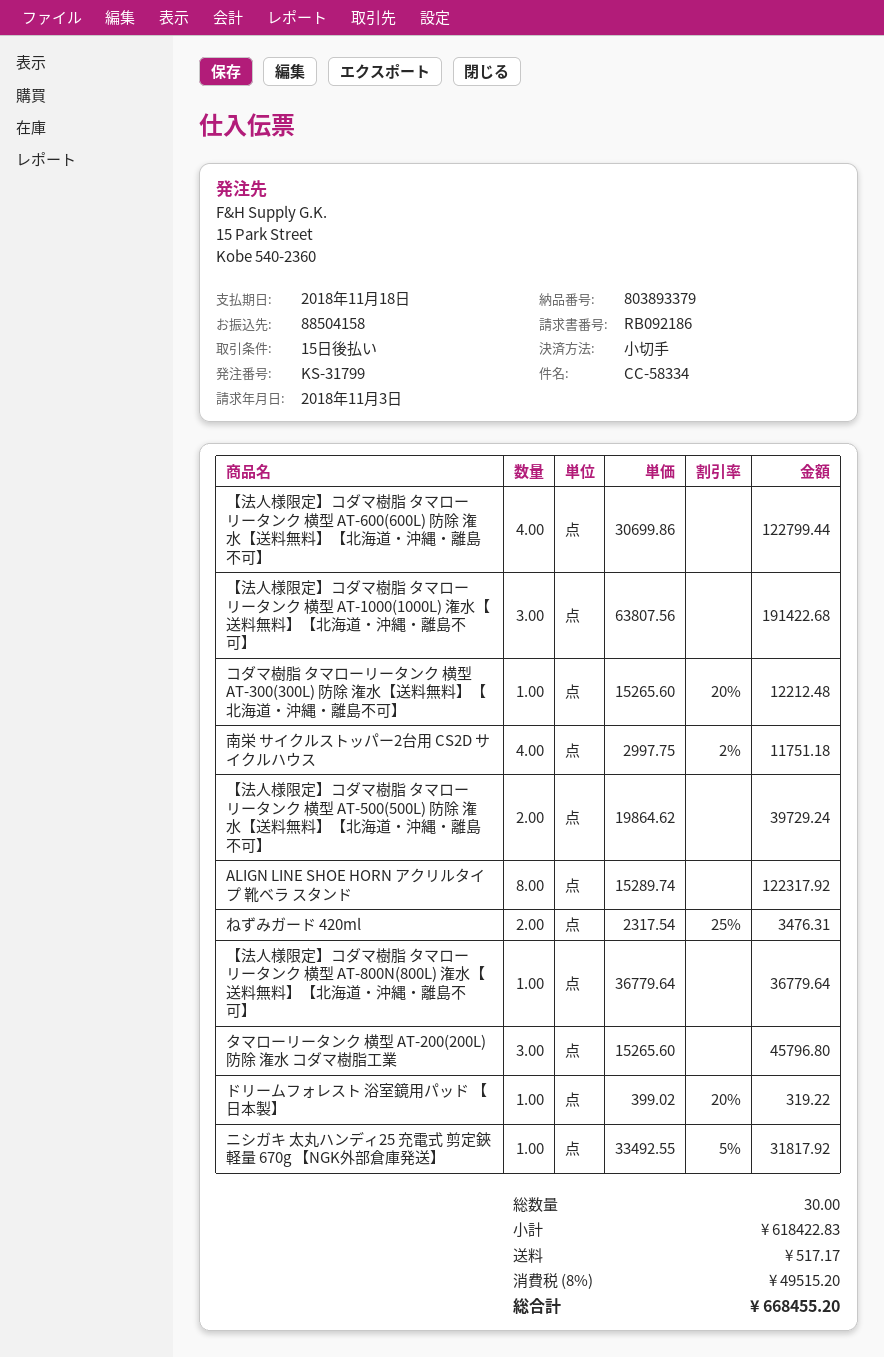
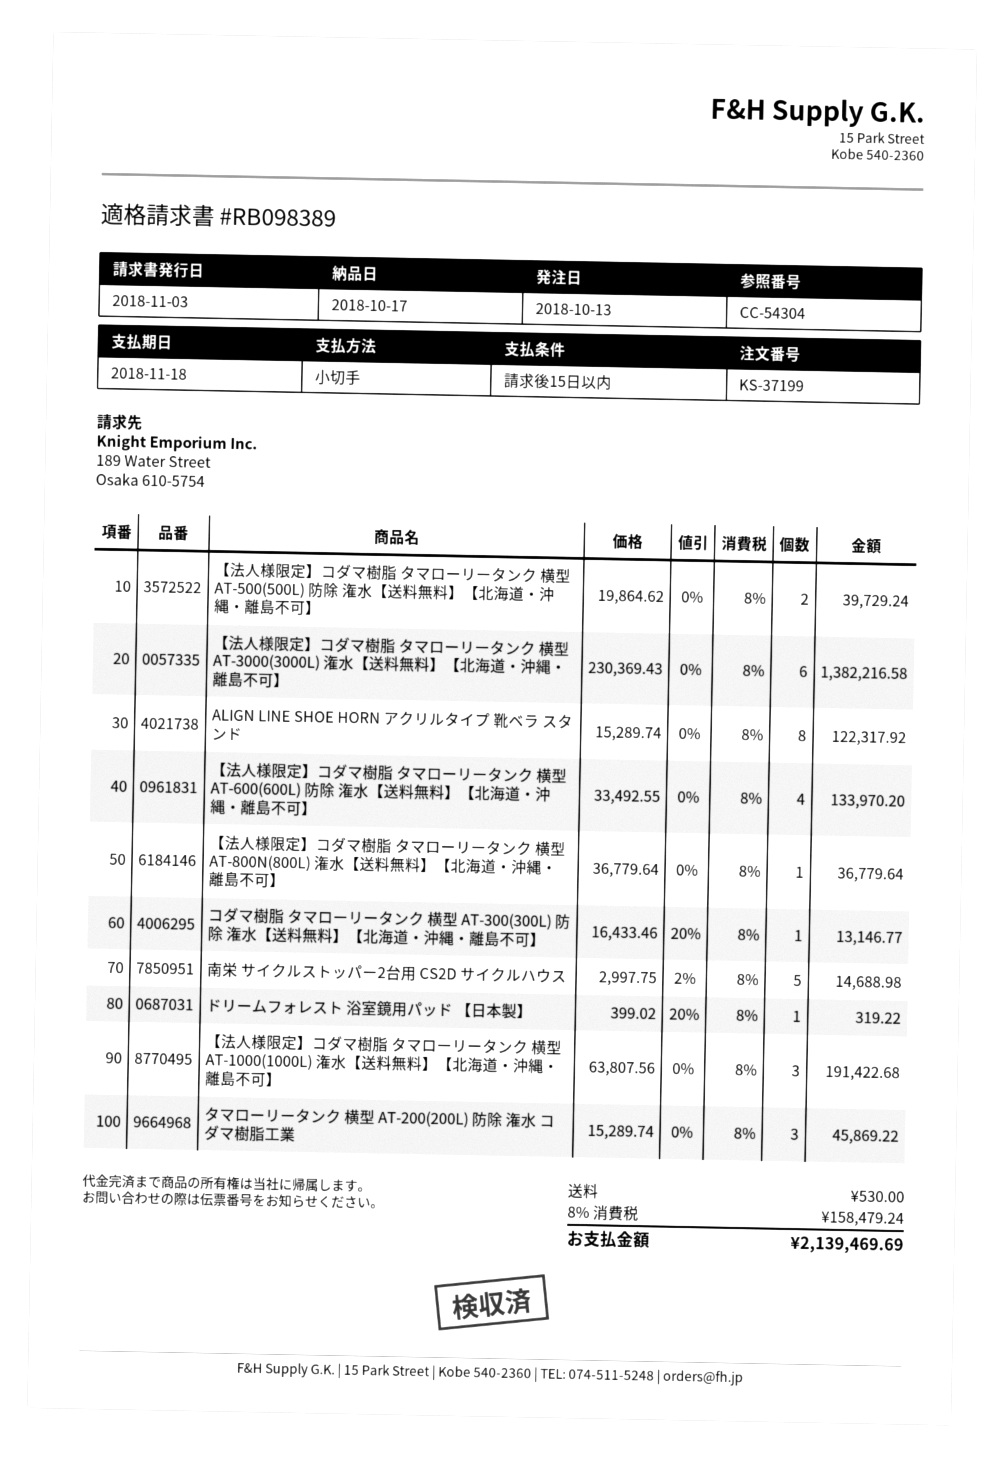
order number: KS-31799 -> KS-37199
invoice number: RB092186 -> RB098389
reference: CC-58334 -> CC-54304
【法人様限定】コダマ樹脂 タマローリータンク 横型 AT-600(600L) 防除 潅水【送料無料】【北海道・沖縄・離島不可】: 4 x 30699.86 = 122799.44 -> 4 x 33492.55 = 133970.20
コダマ樹脂 タマローリータンク 横型 AT-300(300L) 防除 潅水【送料無料】【北海道・沖縄・離島不可】: 1 x 15265.60 - 20% = 12212.48 -> 1 x 16433.46 - 20% = 13146.77
南栄 サイクルストッパー2台用 CS2D サイクルハウス: 4 x 2997.75 - 2% = 11751.18 -> 5 x 2997.75 - 2% = 14688.98
ねずみガード 420ml: 2 x 2317.54 - 25% = 3476.31 -> none
タマローリータンク 横型 AT-200(200L) 防除 潅水 コダマ樹脂工業: 3 x 15265.60 = 45796.80 -> 3 x 15289.74 = 45869.22
ニシガキ 太丸ハンディ25 充電式 剪定鋏 軽量 670g 【NGK外部倉庫発送】: 1 x 33492.55 - 5% = 31817.92 -> none
【法人様限定】コダマ樹脂 タマローリータンク 横型 AT-3000(3000L) 潅水【送料無料】【北海道・沖縄・離島不可】: none -> 6 x 230369.43 = 1382216.58
shipping: 517.17 -> 530.00
tax: 8% = 49515.20 -> 8% = 158479.24
total: 668455.20 -> 2139469.69

